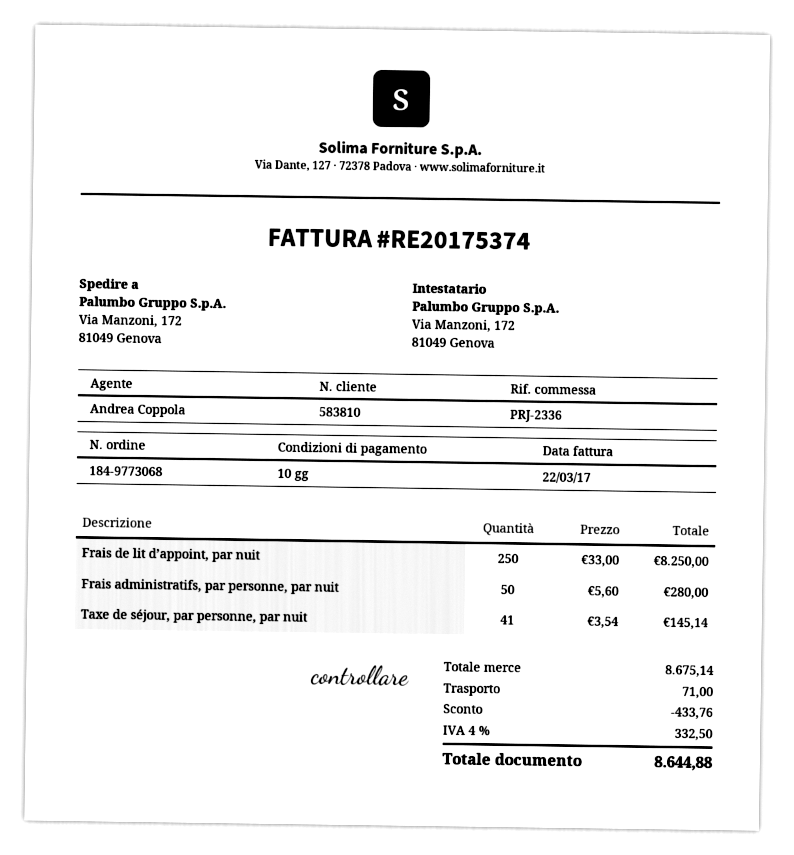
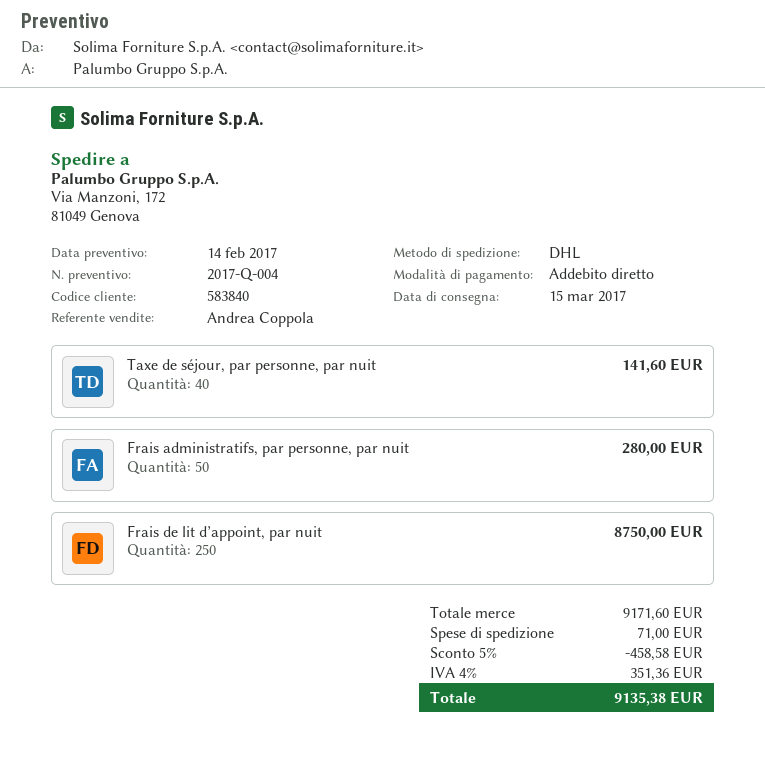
customer number: 583810 -> 583840
Frais de lit d’appoint, par nuit: 250 for 8250.00 -> 250 for 8750.00
Taxe de séjour, par personne, par nuit: 41 for 145.14 -> 40 for 141.60
subtotal: 8675.14 -> 9171.60
discount: 433.76 -> 458.58
tax: 4% = 332.50 -> 4% = 351.36
total: 8644.88 -> 9135.38

